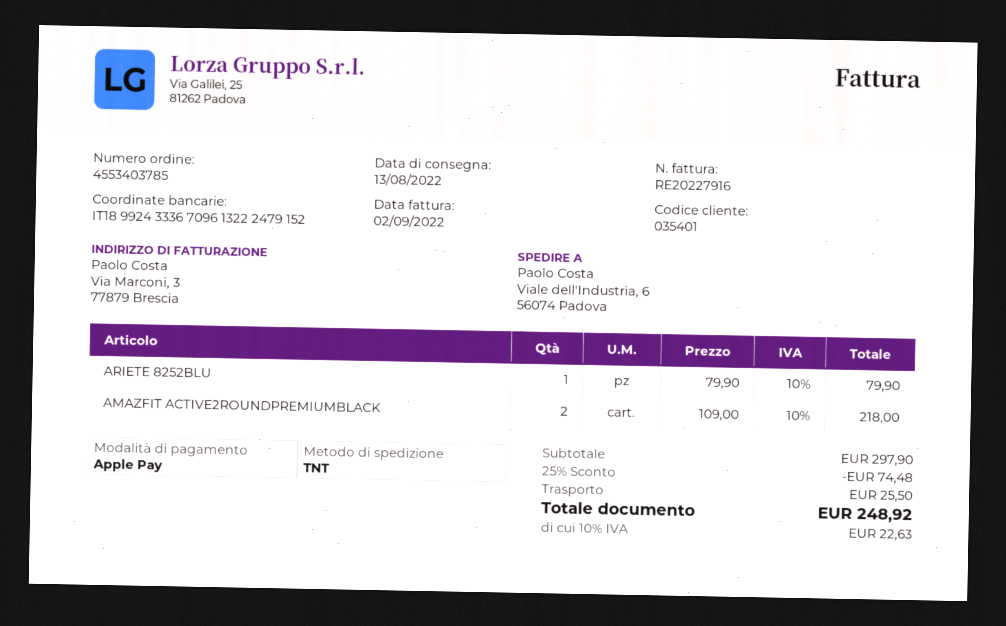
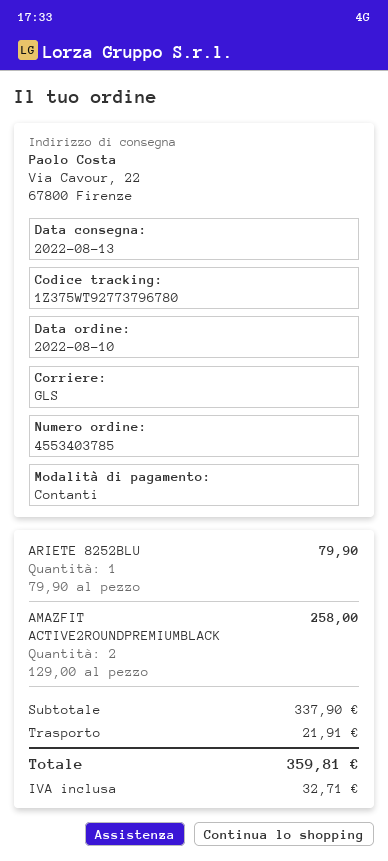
payment method: Apple Pay -> cash
shipping method: TNT -> GLS
ship to: Viale dell'Industria, 6, 56074 Padova -> Via Cavour, 22, 67800 Firenze
AMAZFIT ACTIVE2ROUNDPREMIUMBLACK: 2 x 109.00 = 218.00 -> 2 x 129.00 = 258.00
subtotal: 297.90 -> 337.90
discount: 25% = 74.48 -> none
shipping: 25.50 -> 21.91
tax: 22.63 -> 32.71
total: 248.92 -> 359.81

